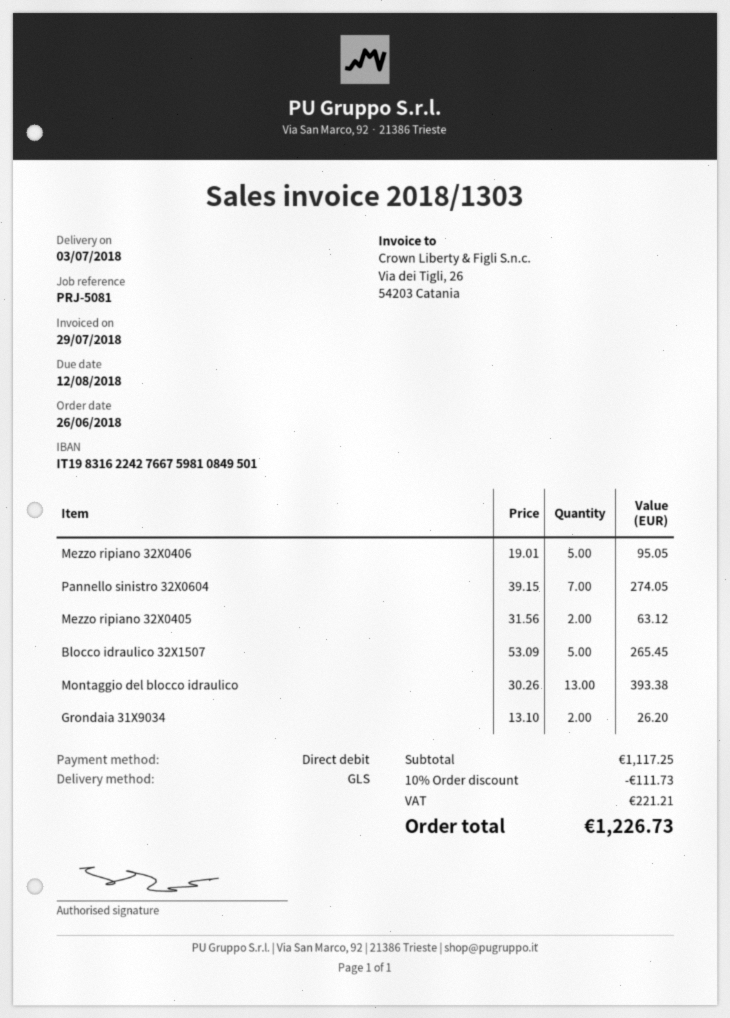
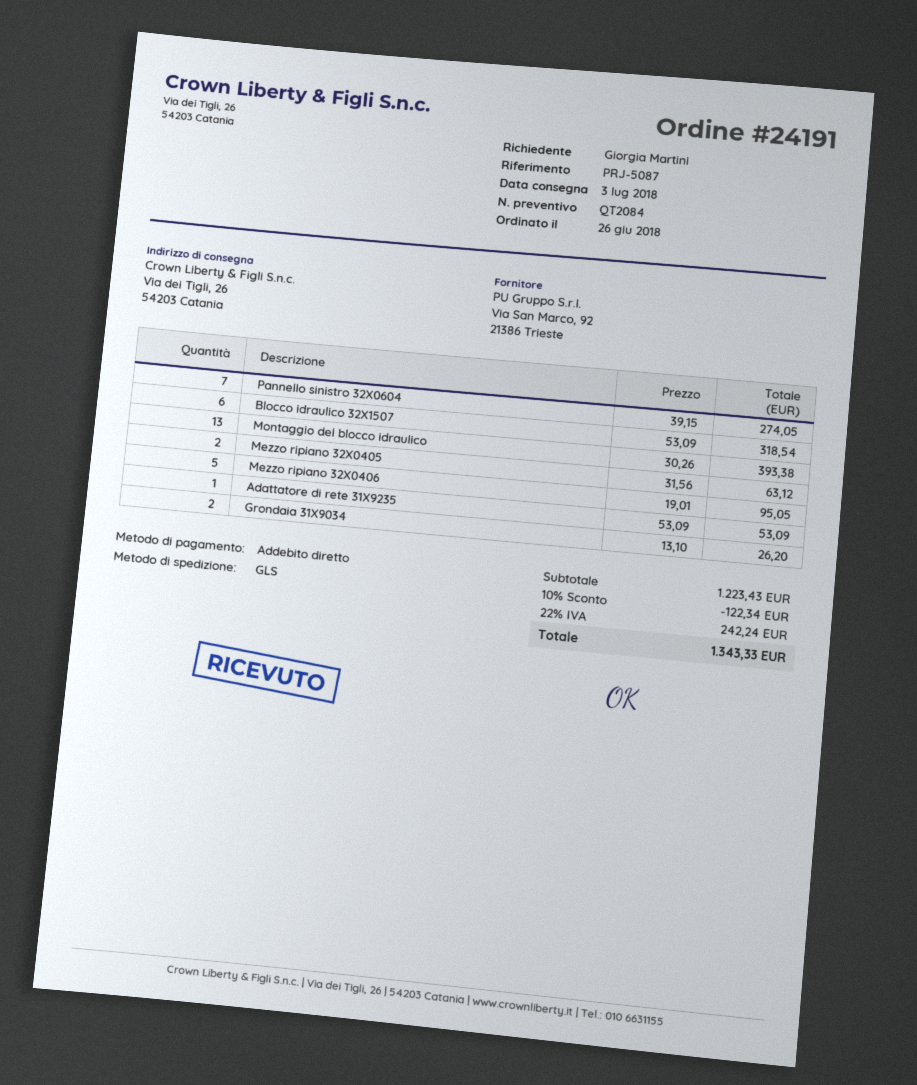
reference: PRJ-5081 -> PRJ-5087
Blocco idraulico 32X1507: 5 x 53.09 = 265.45 -> 6 x 53.09 = 318.54
Adattatore di rete 31X9235: none -> 1 x 53.09 = 53.09
subtotal: 1117.25 -> 1223.43
discount: 10% = 111.73 -> 10% = 122.34
tax: 221.21 -> 242.24
total: 1226.73 -> 1343.33

